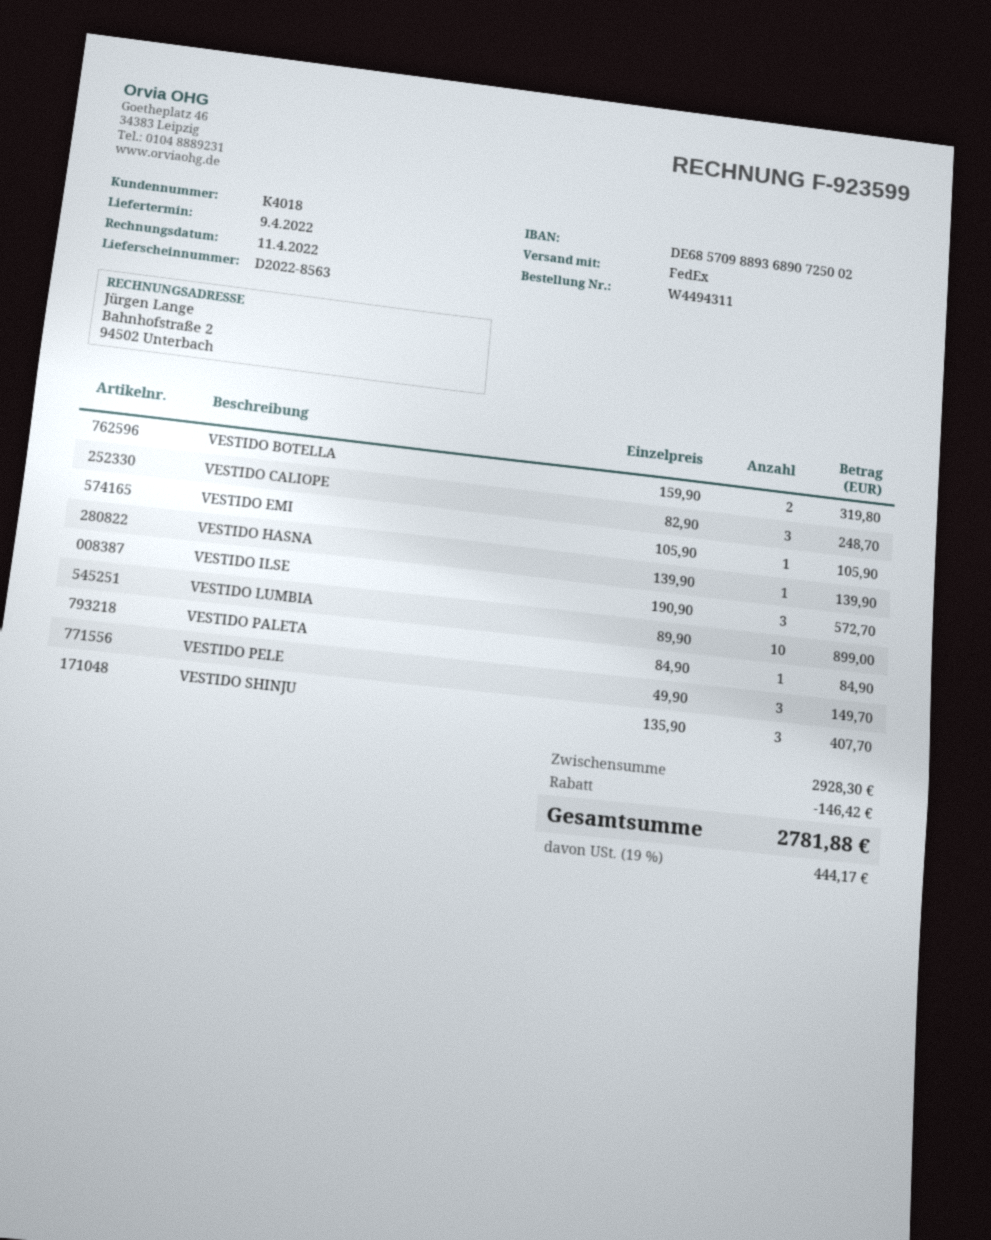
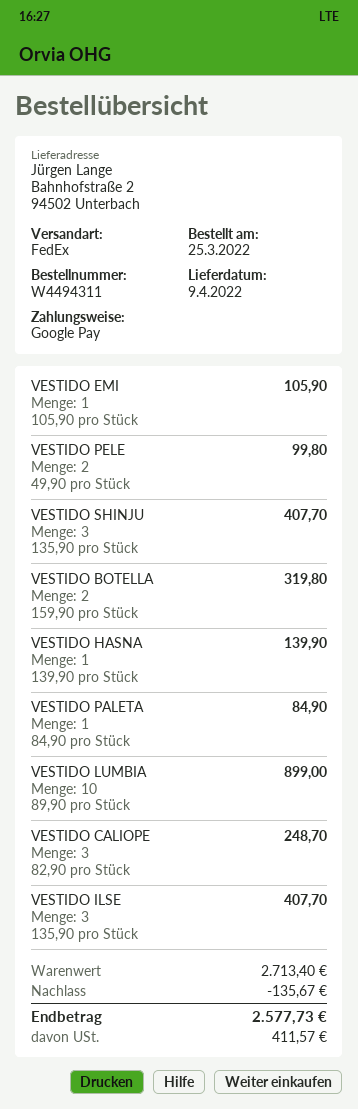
VESTIDO ILSE: 3 x 190.90 = 572.70 -> 3 x 135.90 = 407.70
VESTIDO PELE: 3 x 49.90 = 149.70 -> 2 x 49.90 = 99.80
subtotal: 2928.30 -> 2713.40
discount: 146.42 -> 135.67
tax: 444.17 -> 411.57
total: 2781.88 -> 2577.73

